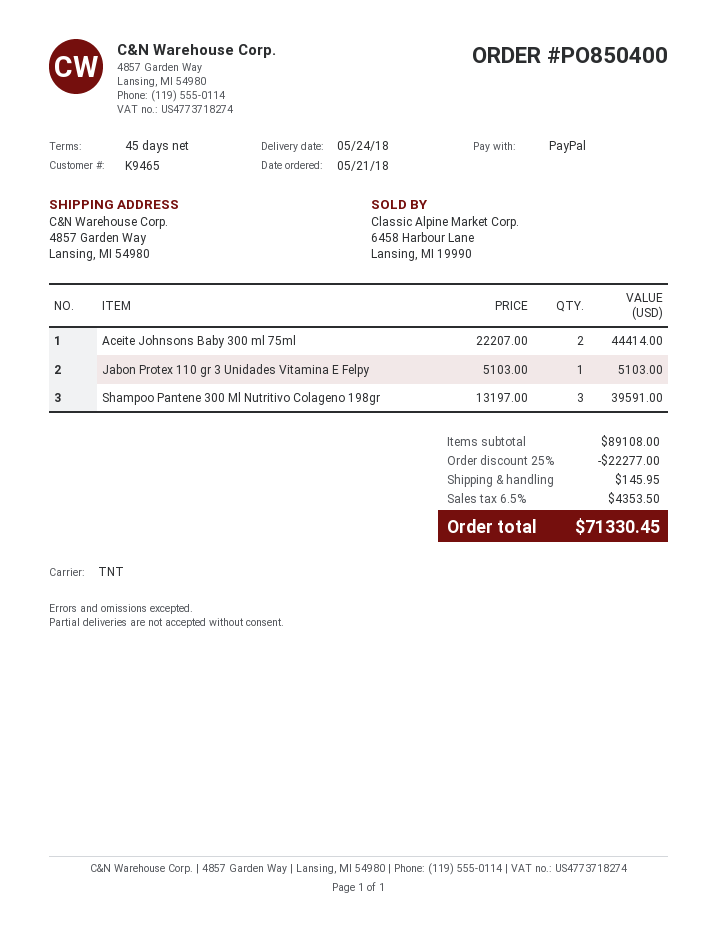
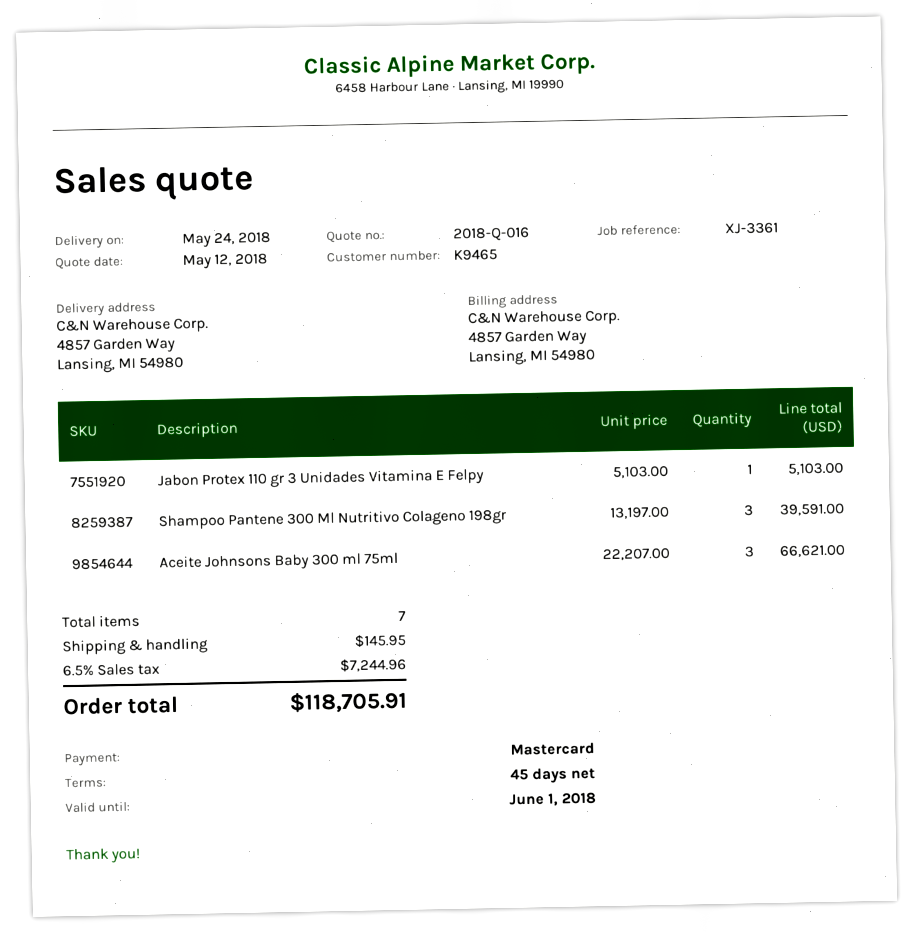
payment method: PayPal -> Mastercard
Aceite Johnsons Baby 300 ml 75ml: 2 x 22207.00 = 44414.00 -> 3 x 22207.00 = 66621.00
discount: 25% = 22277.00 -> none
tax: 6.5% = 4353.50 -> 6.5% = 7244.96
total: 71330.45 -> 118705.91

